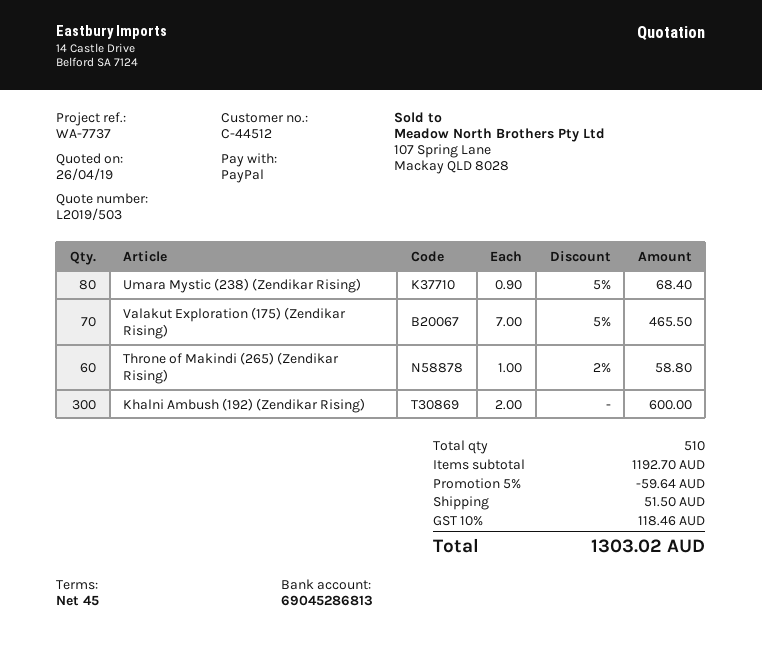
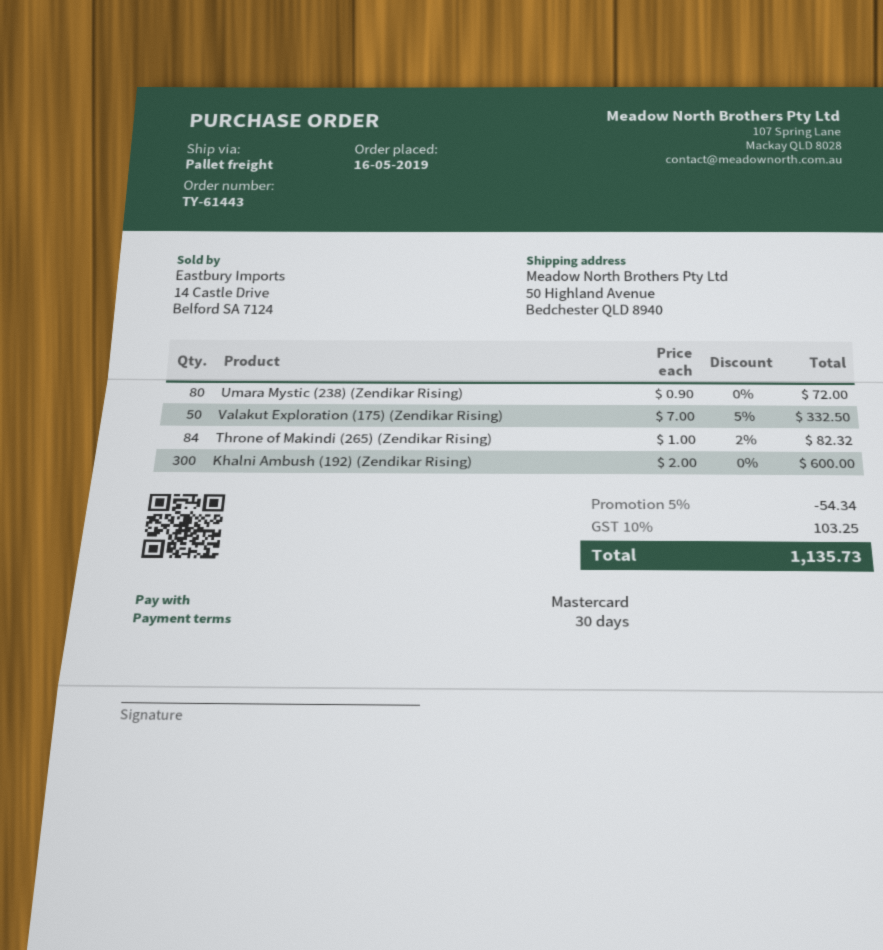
payment terms: 45 days -> 30 days
payment method: PayPal -> Mastercard
Umara Mystic (238) (Zendikar Rising): 80 x 0.90 - 5% = 68.40 -> 80 x 0.90 = 72.00
Valakut Exploration (175) (Zendikar Rising): 70 x 7.00 - 5% = 465.50 -> 50 x 7.00 - 5% = 332.50
Throne of Makindi (265) (Zendikar Rising): 60 x 1.00 - 2% = 58.80 -> 84 x 1.00 - 2% = 82.32
discount: 5% = 59.64 -> 5% = 54.34
shipping: 51.50 -> none
tax: 10% = 118.46 -> 10% = 103.25
total: 1303.02 -> 1135.73

